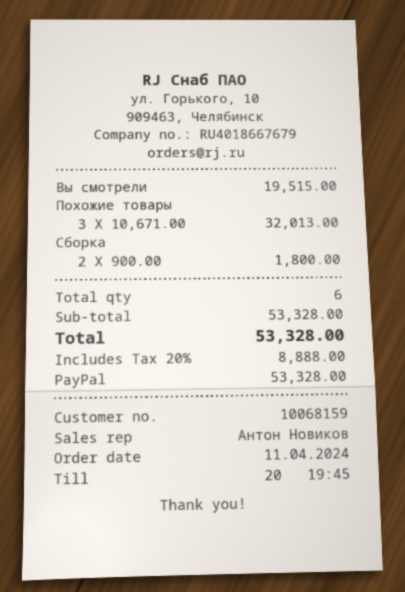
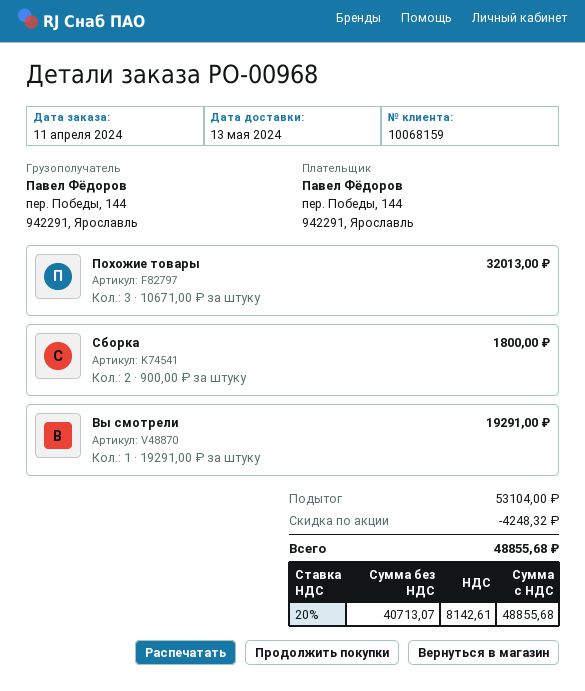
Вы смотрели: 1 x 19515.00 = 19515.00 -> 1 x 19291.00 = 19291.00
subtotal: 53328.00 -> 53104.00
discount: none -> 4248.32
tax: 20% = 8888.00 -> 20% = 8142.61
total: 53328.00 -> 48855.68

